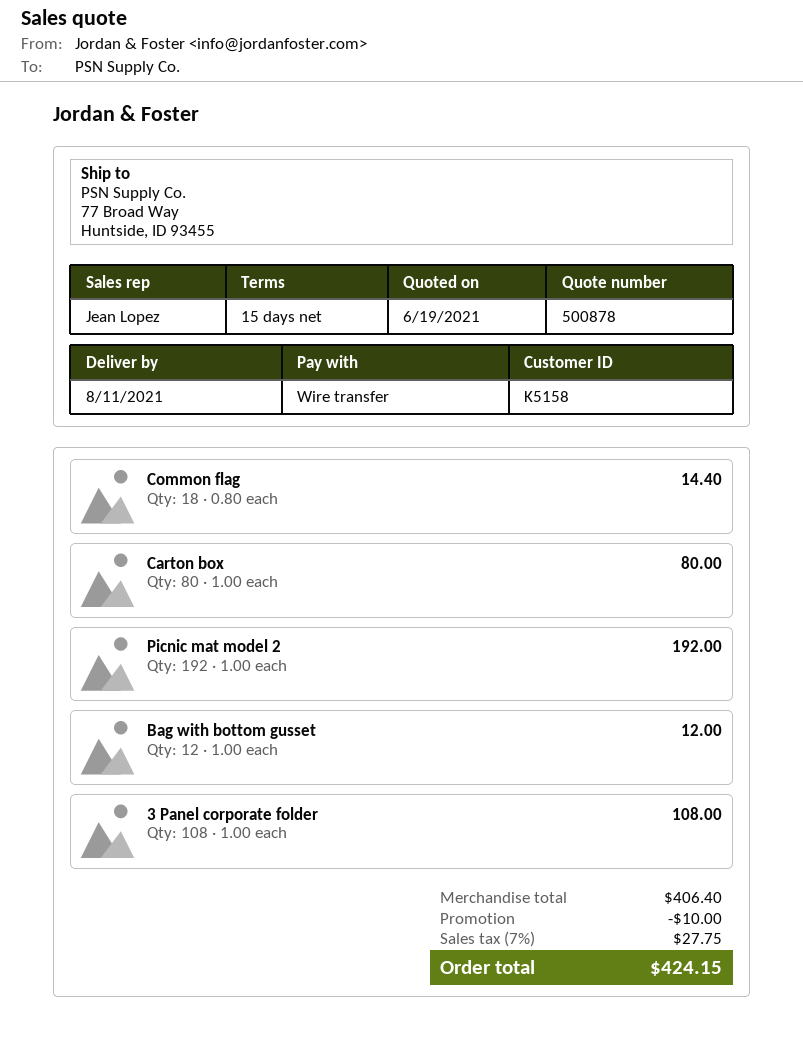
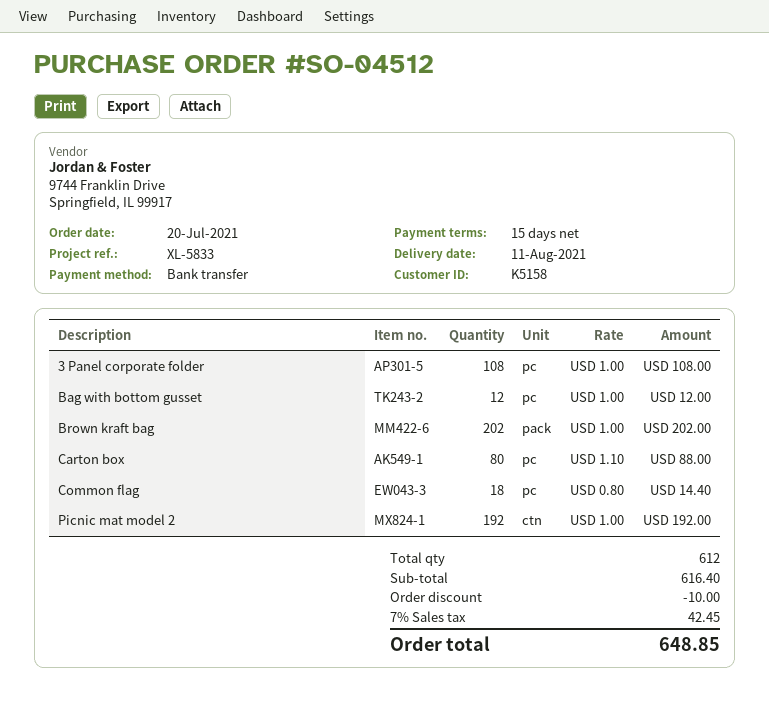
Carton box: 80 x 1.00 = 80.00 -> 80 x 1.10 = 88.00
Brown kraft bag: none -> 202 x 1.00 = 202.00
subtotal: 406.40 -> 616.40
tax: 7% = 27.75 -> 7% = 42.45
total: 424.15 -> 648.85

